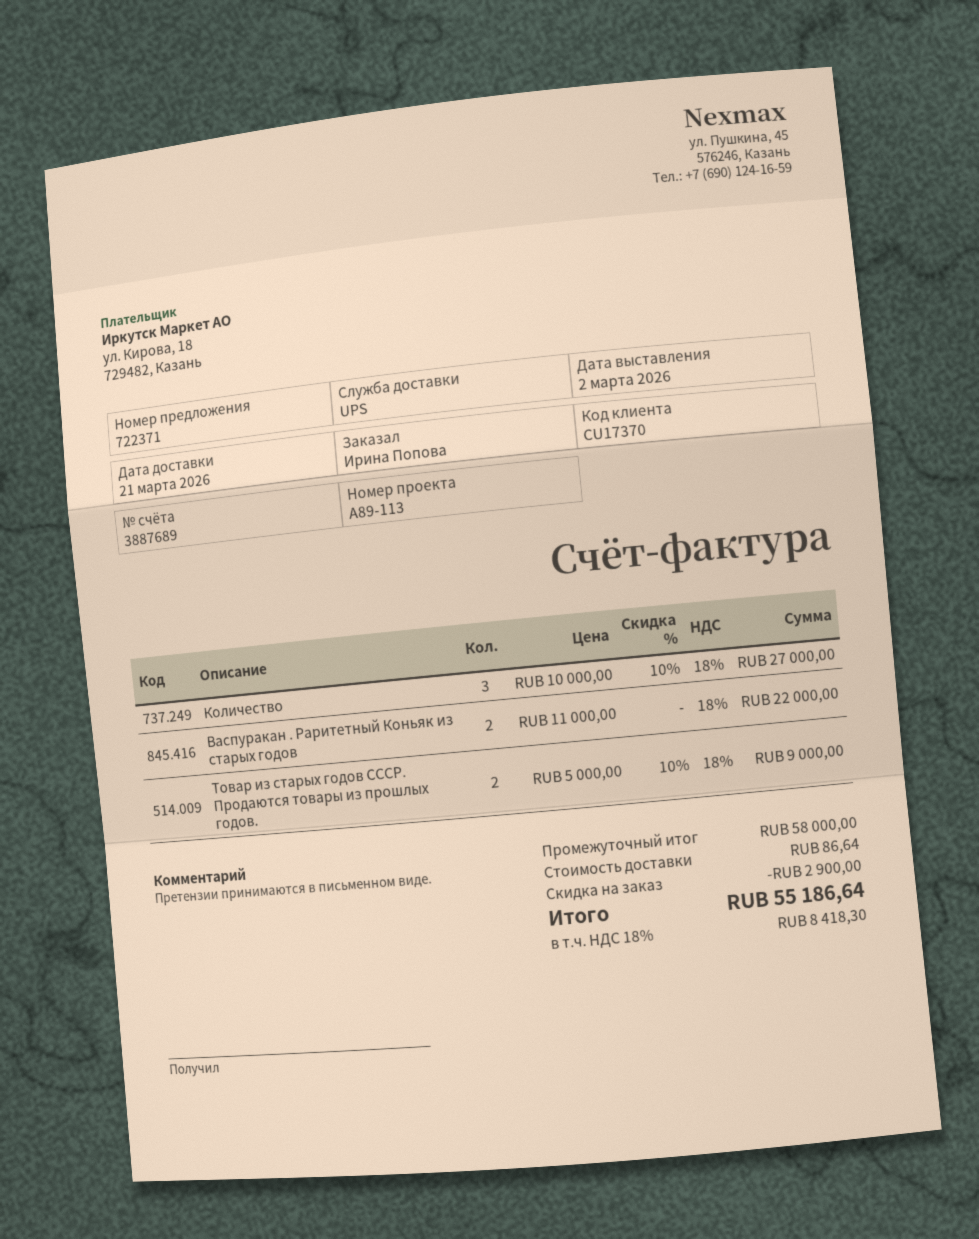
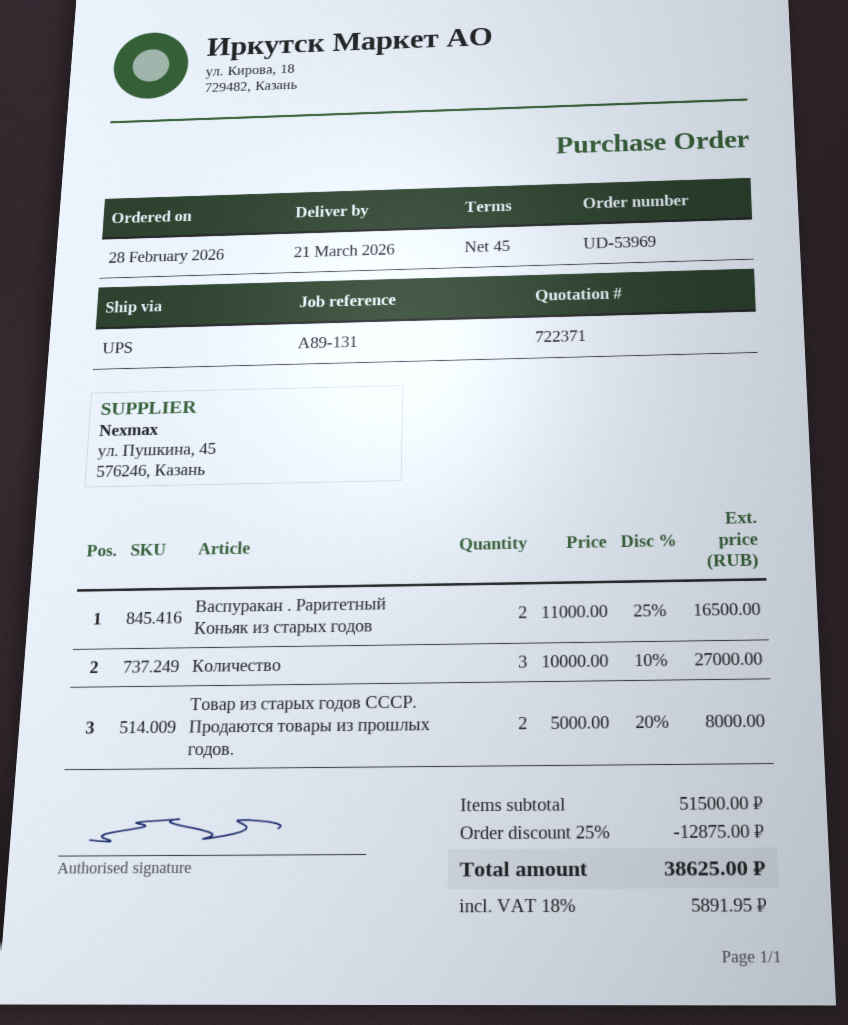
reference: A89-113 -> A89-131
Васпуракан . Раритетный Коньяк из старых годов: 2 x 11000.00 = 22000.00 -> 2 x 11000.00 - 25% = 16500.00
Товар из старых годов СССР. Продаются товары из прошлых годов.: 2 x 5000.00 - 10% = 9000.00 -> 2 x 5000.00 - 20% = 8000.00
subtotal: 58000.00 -> 51500.00
discount: 2900.00 -> 12875.00
shipping: 86.64 -> none
tax: 18% = 8418.30 -> 18% = 5891.95
total: 55186.64 -> 38625.00

